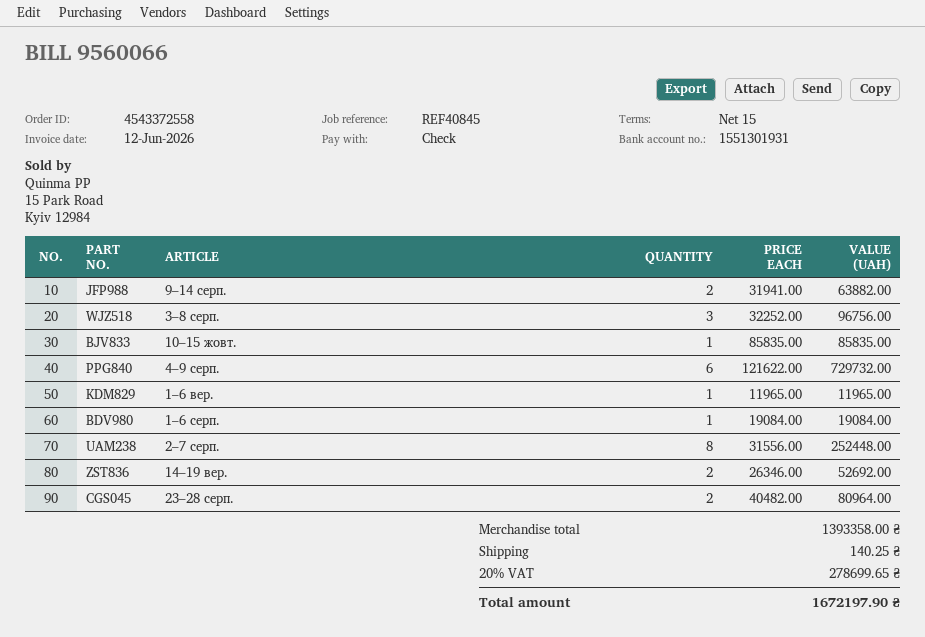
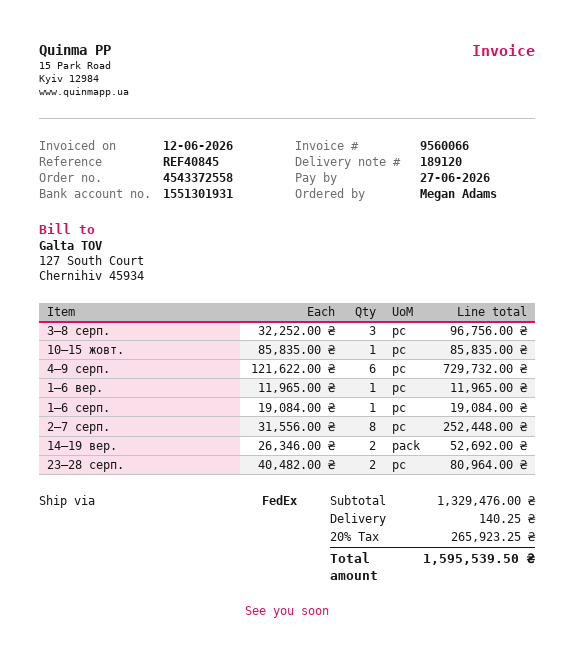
9–14 серп.: 2 x 31941.00 = 63882.00 -> none
subtotal: 1393358.00 -> 1329476.00
tax: 20% = 278699.65 -> 20% = 265923.25
total: 1672197.90 -> 1595539.50

